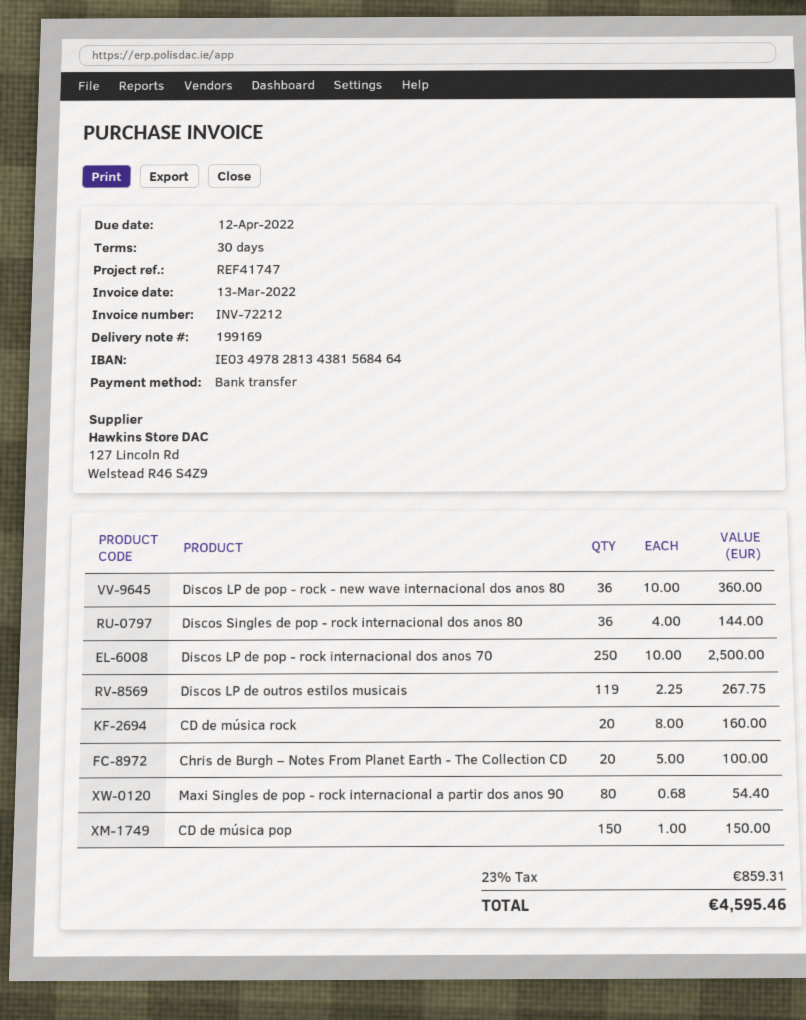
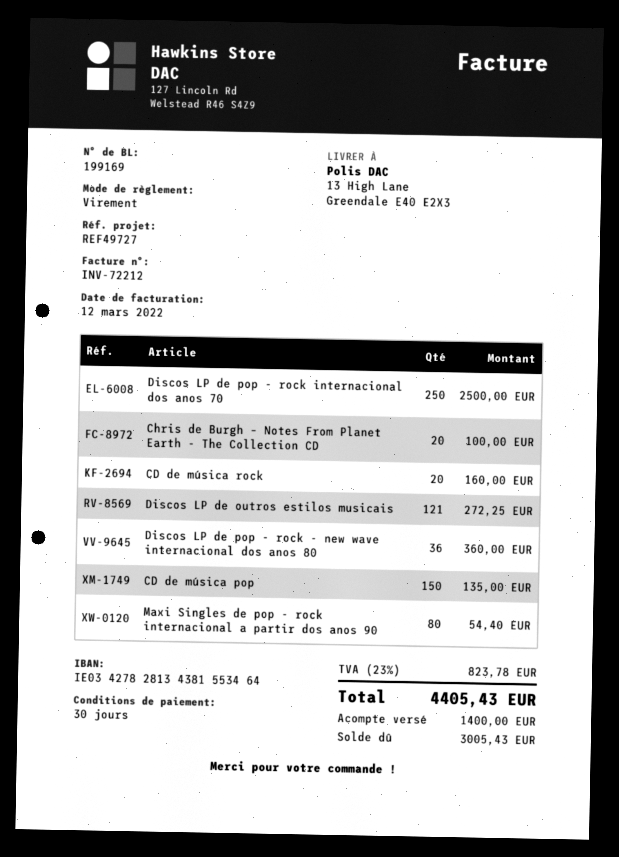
invoice date: 2022-03-13 -> 2022-03-12
reference: REF41747 -> REF49727
bank account: IE03497828134381568464 -> IE03427828134381553464
Discos Singles de pop - rock internacional dos anos 80: 36 for 144.00 -> none
Discos LP de outros estilos musicais: 119 for 267.75 -> 121 for 272.25
CD de música pop: 150 for 150.00 -> 150 for 135.00
tax: 23% = 859.31 -> 23% = 823.78
total: 4595.46 -> 4405.43

